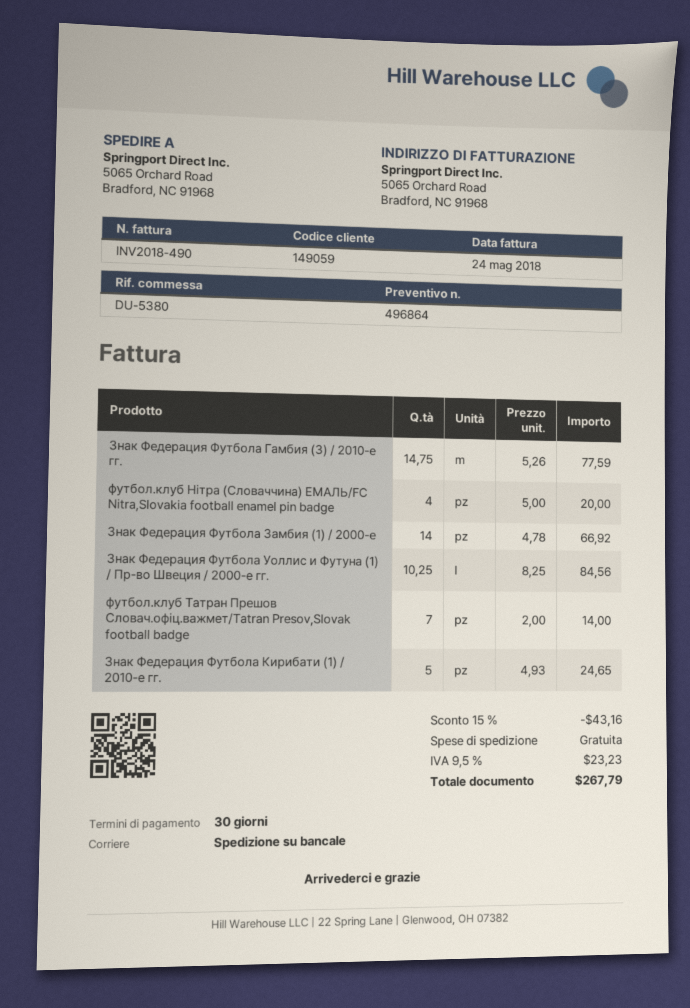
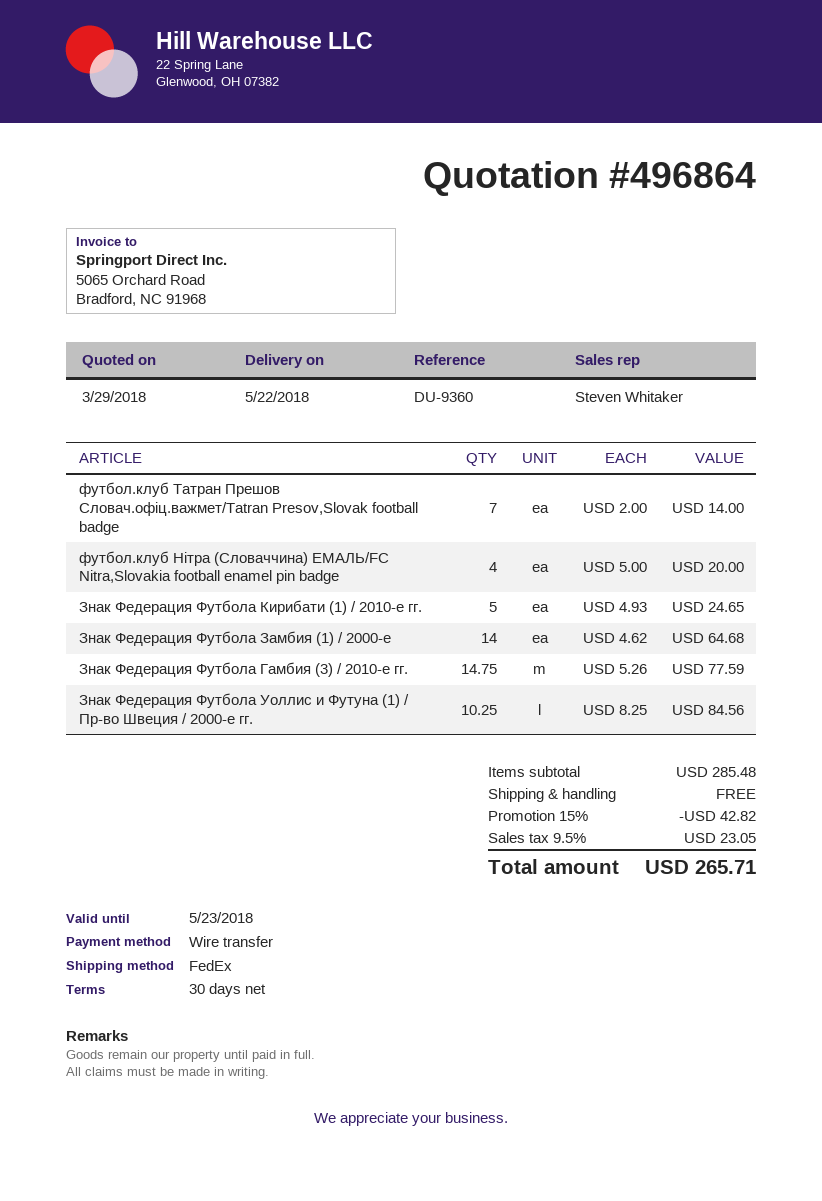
reference: DU-5380 -> DU-9360
shipping method: pallet freight -> FedEx
Знак Федерация Футбола Замбия (1) / 2000-е: 14 x 4.78 = 66.92 -> 14 x 4.62 = 64.68
discount: 15% = 43.16 -> 15% = 42.82
tax: 9.5% = 23.23 -> 9.5% = 23.05
total: 267.79 -> 265.71

